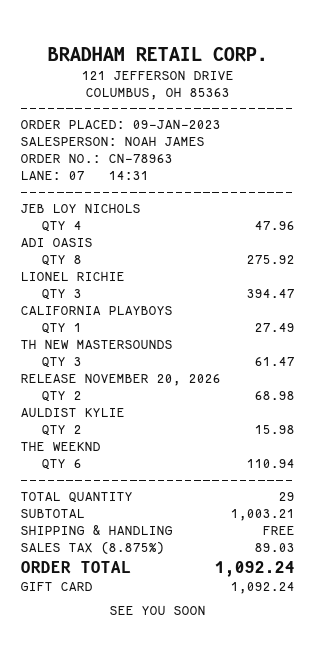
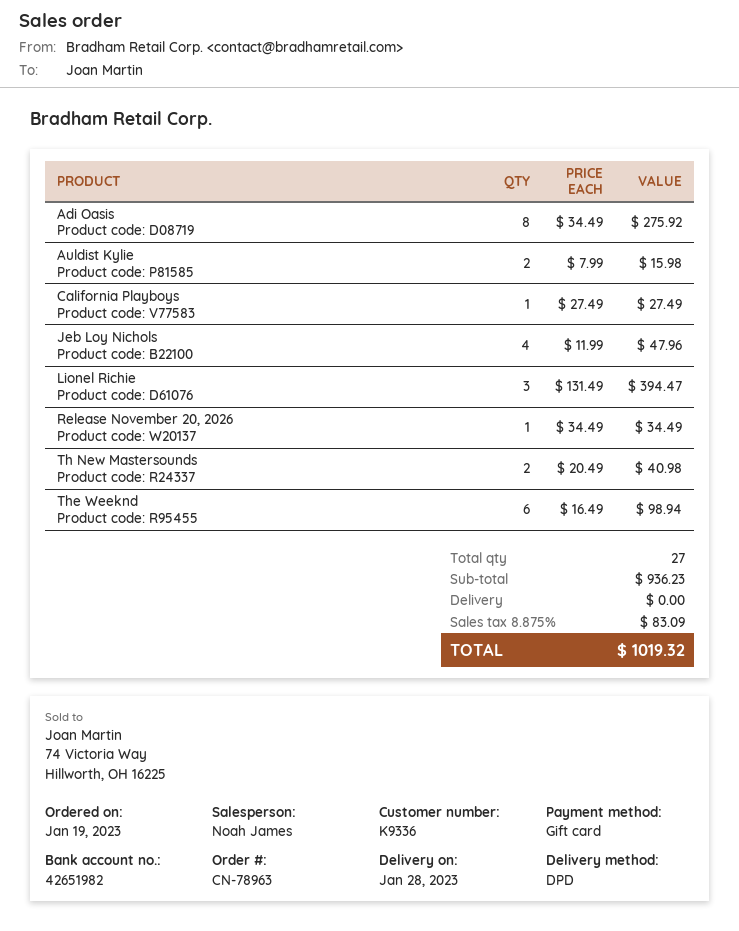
order date: 2023-01-09 -> 2023-01-19
TH NEW MASTERSOUNDS: 3 for 61.47 -> 2 for 40.98
RELEASE NOVEMBER 20, 2026: 2 for 68.98 -> 1 for 34.49
THE WEEKND: 6 for 110.94 -> 6 for 98.94
total quantity: 29 -> 27
subtotal: 1003.21 -> 936.23
tax: 8.875% = 89.03 -> 8.875% = 83.09
total: 1092.24 -> 1019.32

